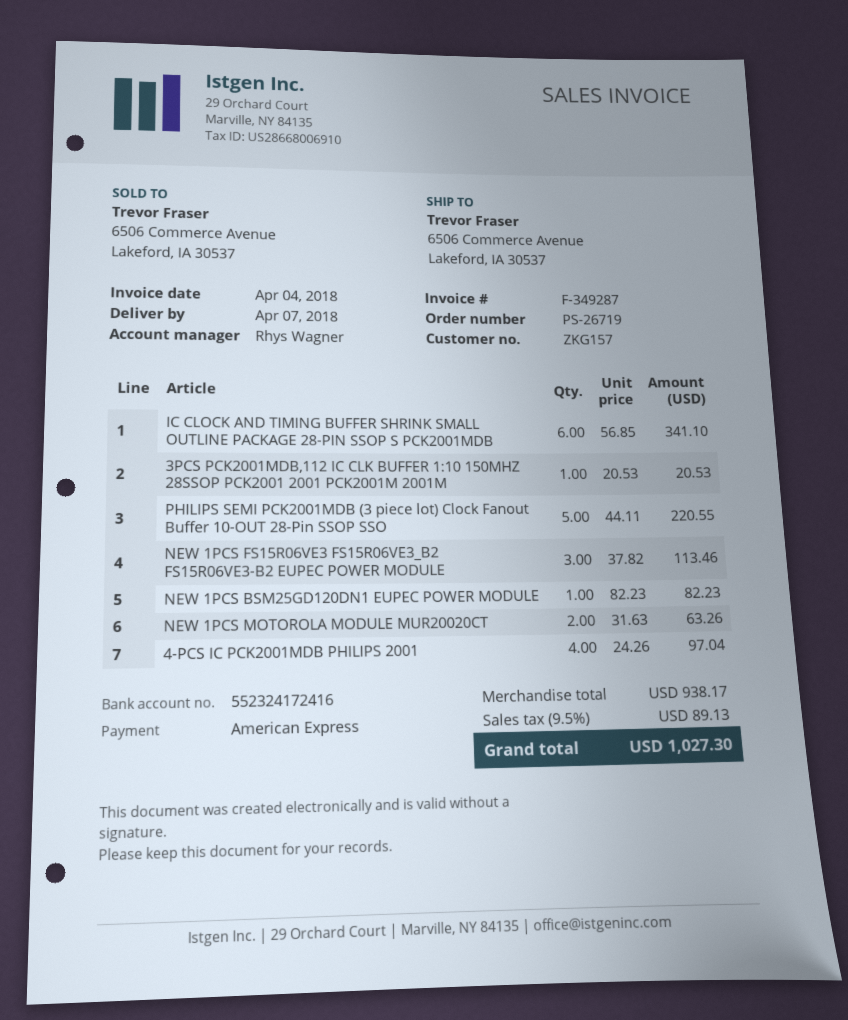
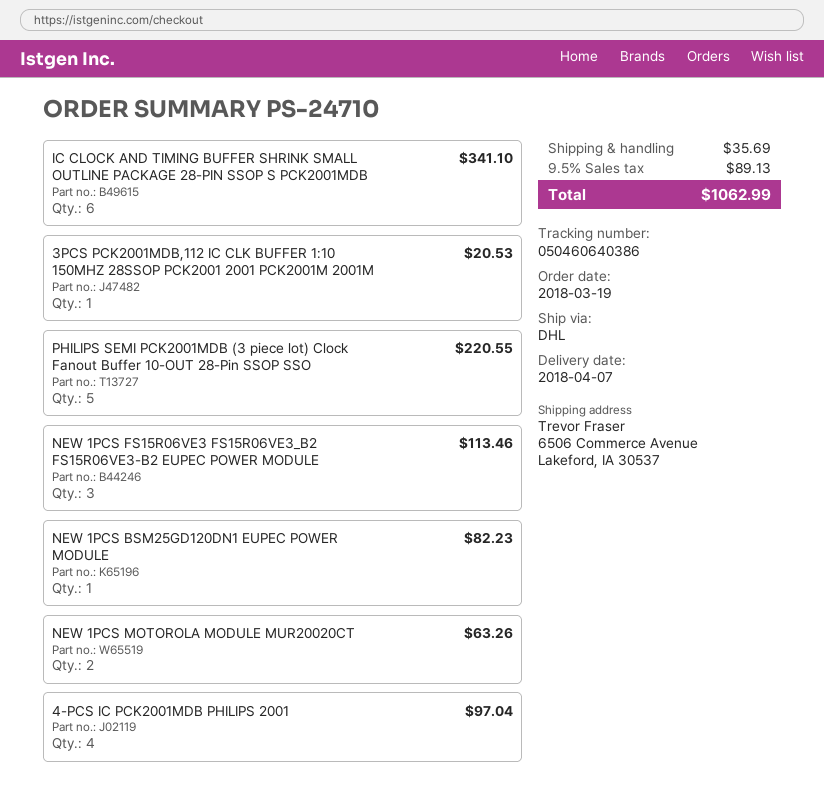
order number: PS-26719 -> PS-24710
shipping: none -> 35.69
total: 1027.30 -> 1062.99

